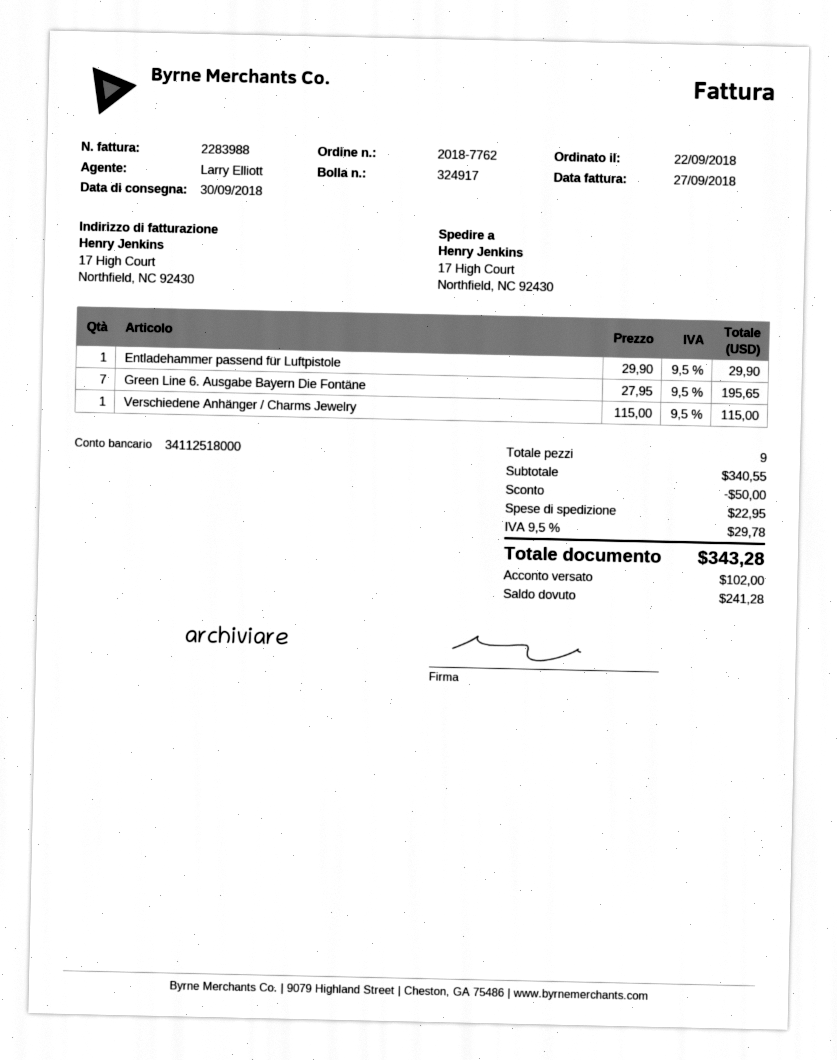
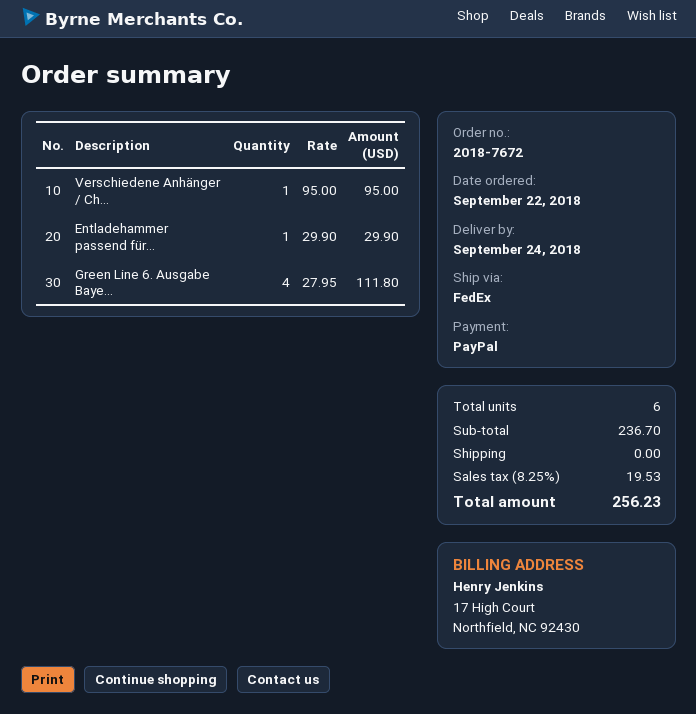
order number: 2018-7762 -> 2018-7672
delivery date: 2018-09-30 -> 2018-09-24
Green Line 6. Ausgabe Bayern Die Fontäne: 7 x 27.95 = 195.65 -> 4 x 27.95 = 111.80
Verschiedene Anhänger / Charms Jewelry: 1 x 115.00 = 115.00 -> 1 x 95.00 = 95.00
total quantity: 9 -> 6
subtotal: 340.55 -> 236.70
discount: 50.00 -> none
shipping: 22.95 -> 0.00
tax: 9.5% = 29.78 -> 8.25% = 19.53
total: 343.28 -> 256.23

